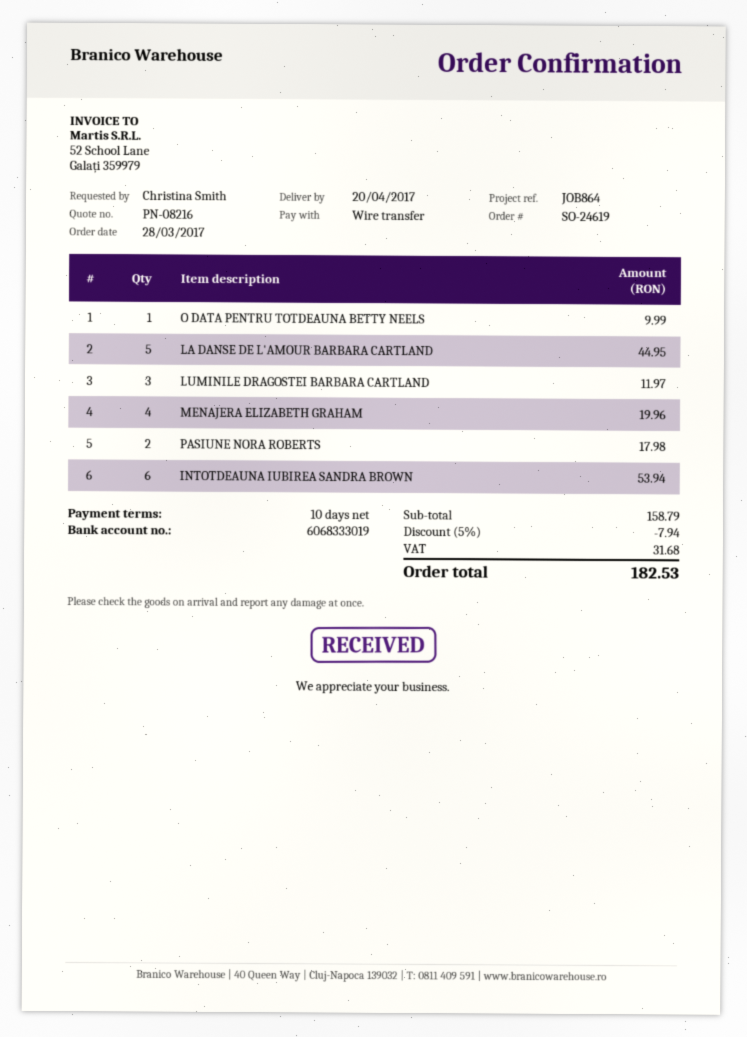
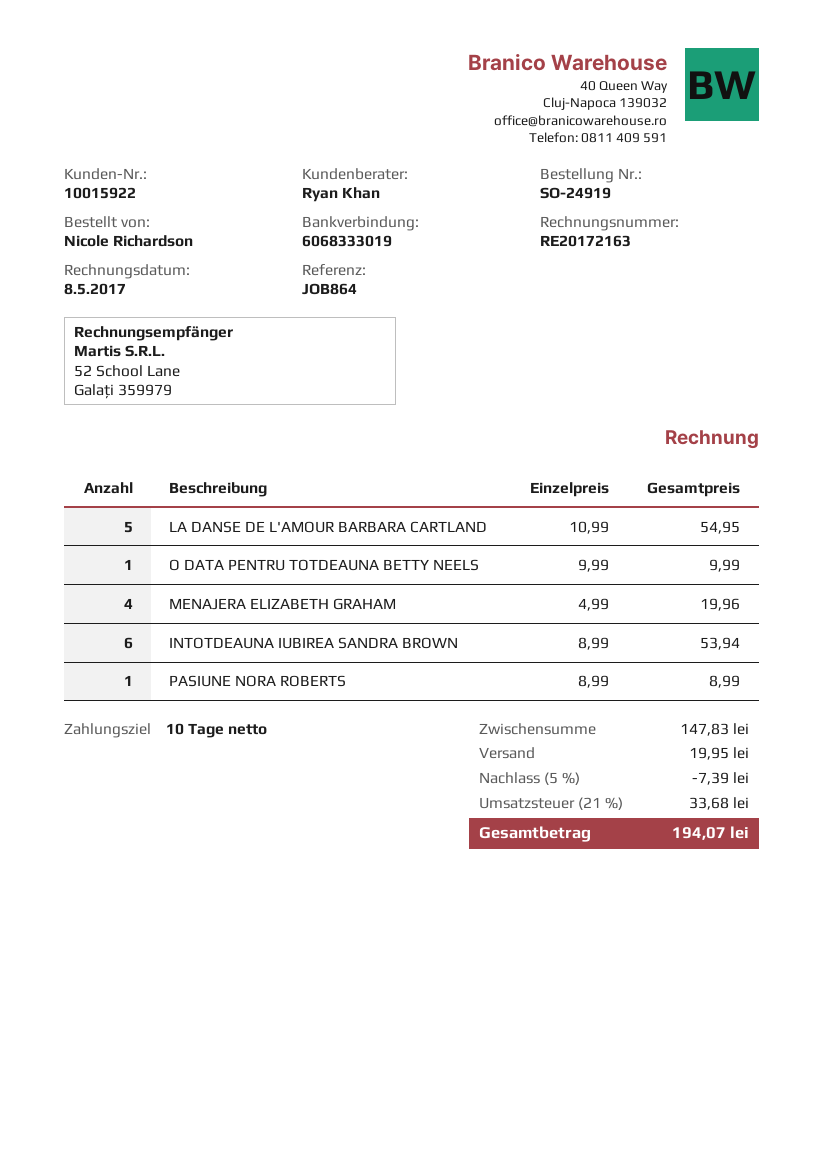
order number: SO-24619 -> SO-24919
ordered by: Christina Smith -> Nicole Richardson
LA DANSE DE L'AMOUR BARBARA CARTLAND: 5 for 44.95 -> 5 for 54.95
LUMINILE DRAGOSTEI BARBARA CARTLAND: 3 for 11.97 -> none
PASIUNE NORA ROBERTS: 2 for 17.98 -> 1 for 8.99
subtotal: 158.79 -> 147.83
discount: 5% = 7.94 -> 5% = 7.39
shipping: none -> 19.95
tax: 31.68 -> 33.68
total: 182.53 -> 194.07

